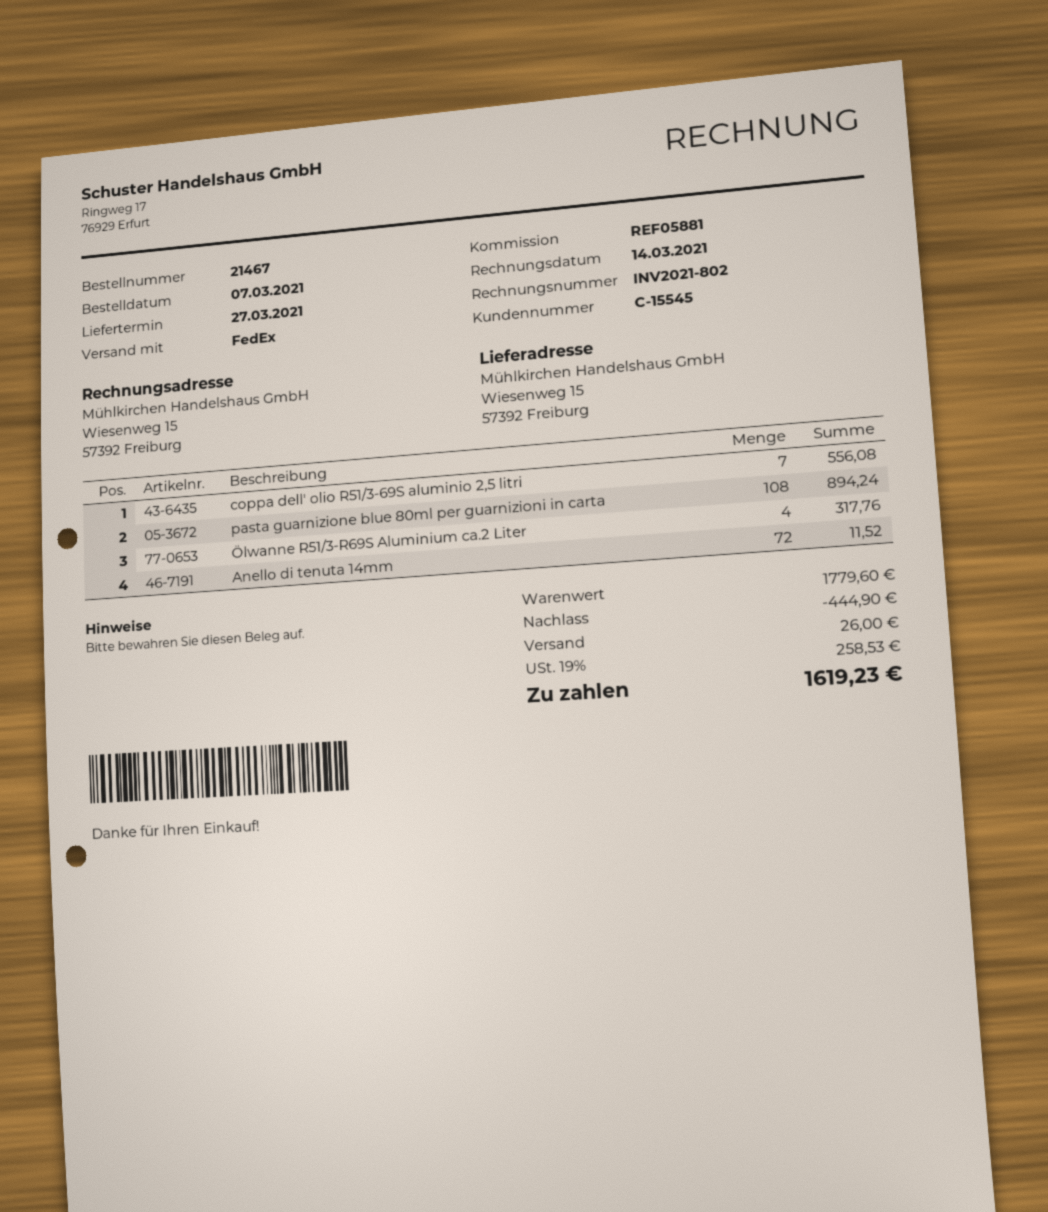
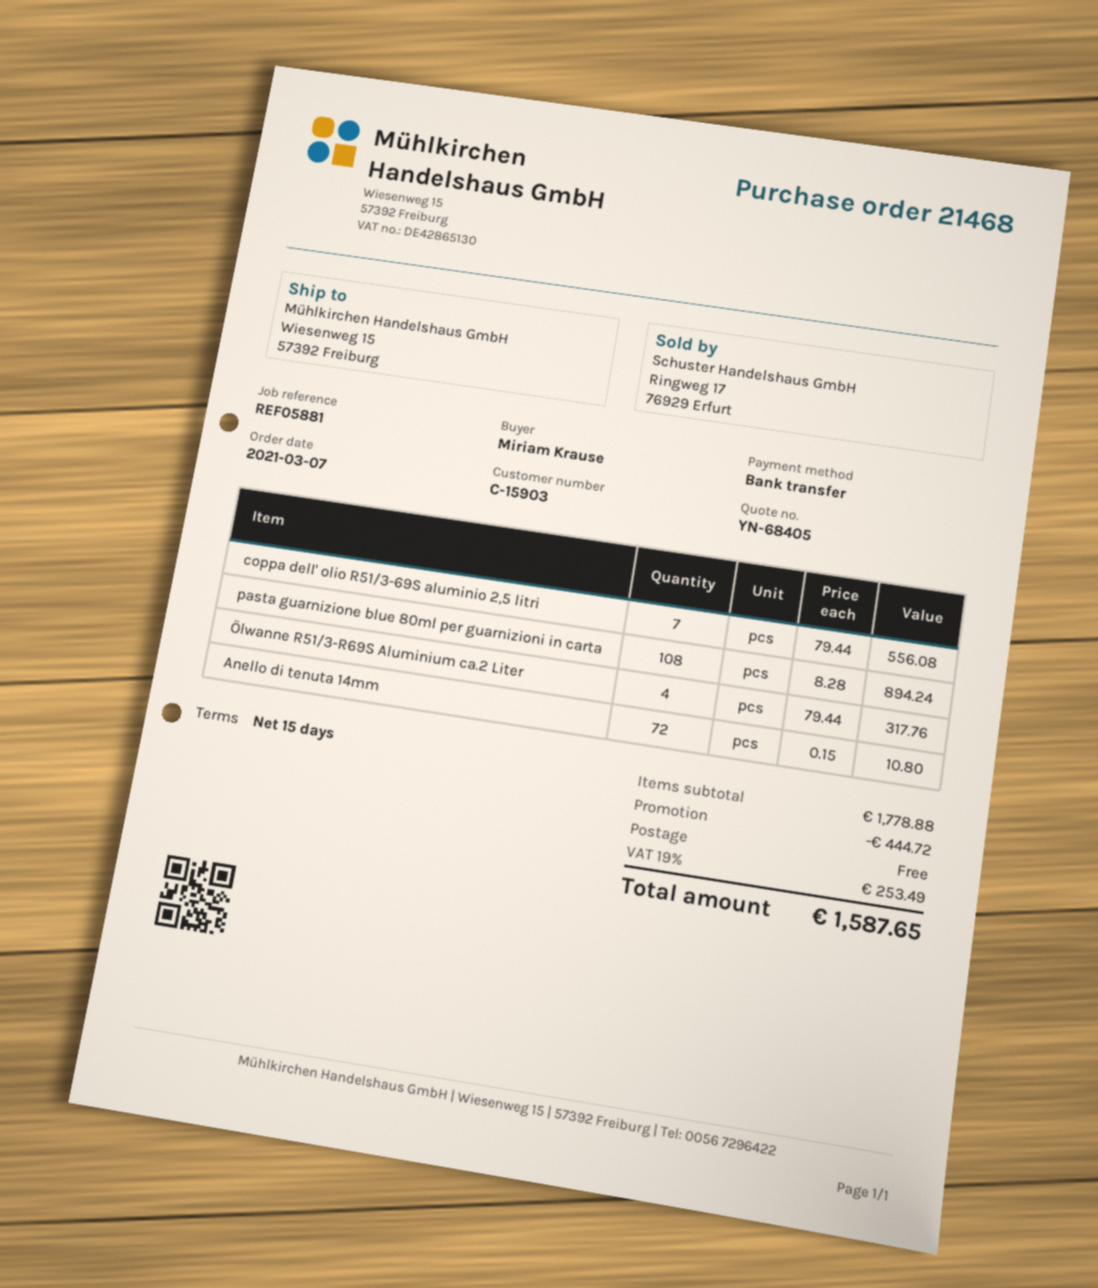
order number: 21467 -> 21468
customer number: C-15545 -> C-15903
Anello di tenuta 14mm: 72 for 11.52 -> 72 for 10.80
subtotal: 1779.60 -> 1778.88
discount: 444.90 -> 444.72
shipping: 26.00 -> 0.00
tax: 19% = 258.53 -> 19% = 253.49
total: 1619.23 -> 1587.65

